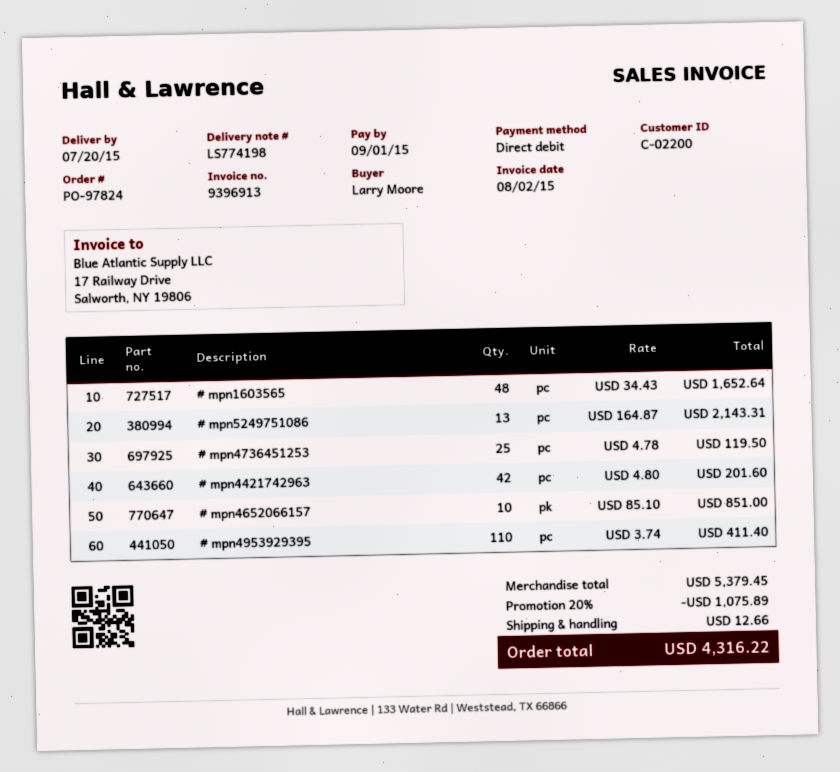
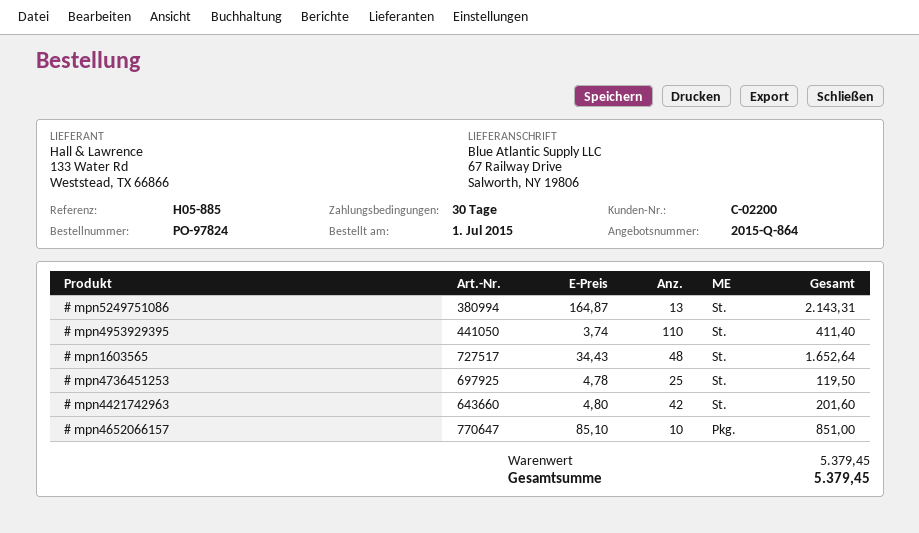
discount: 20% = 1075.89 -> none
shipping: 12.66 -> none
total: 4316.22 -> 5379.45

